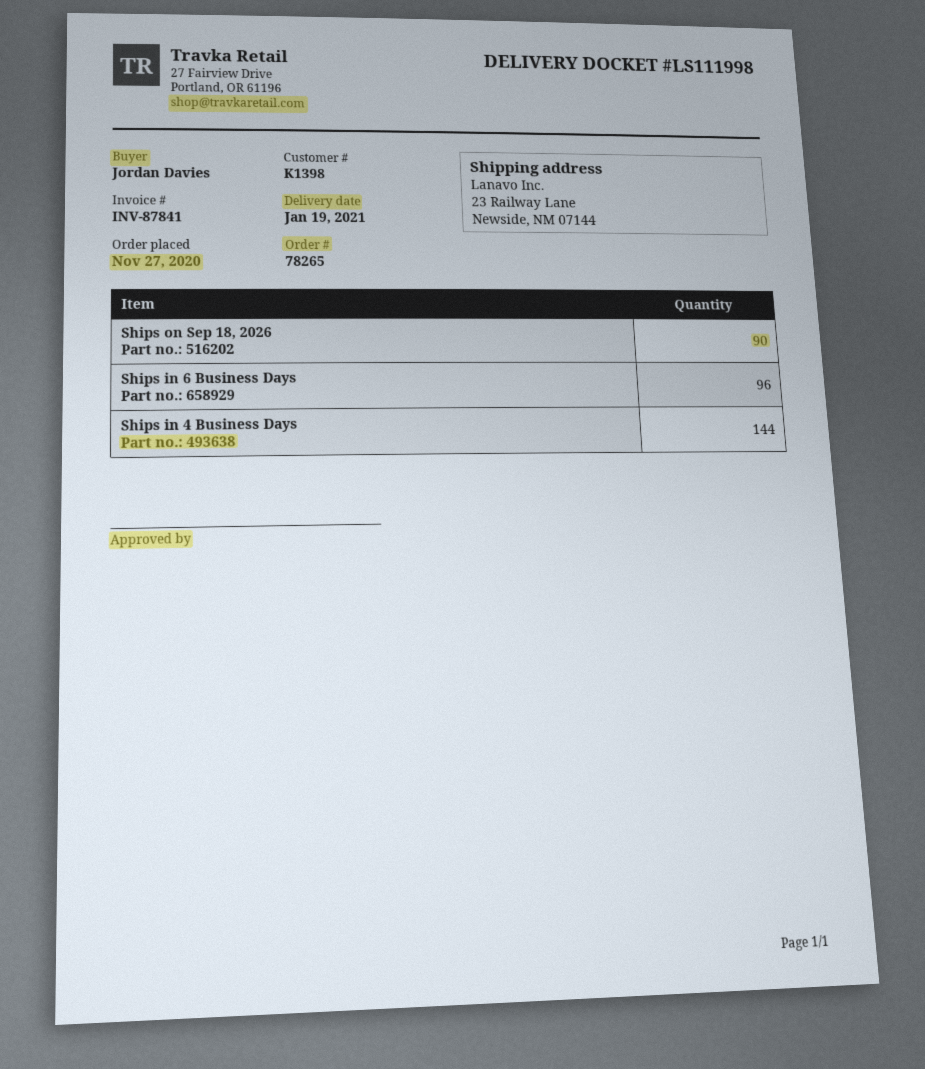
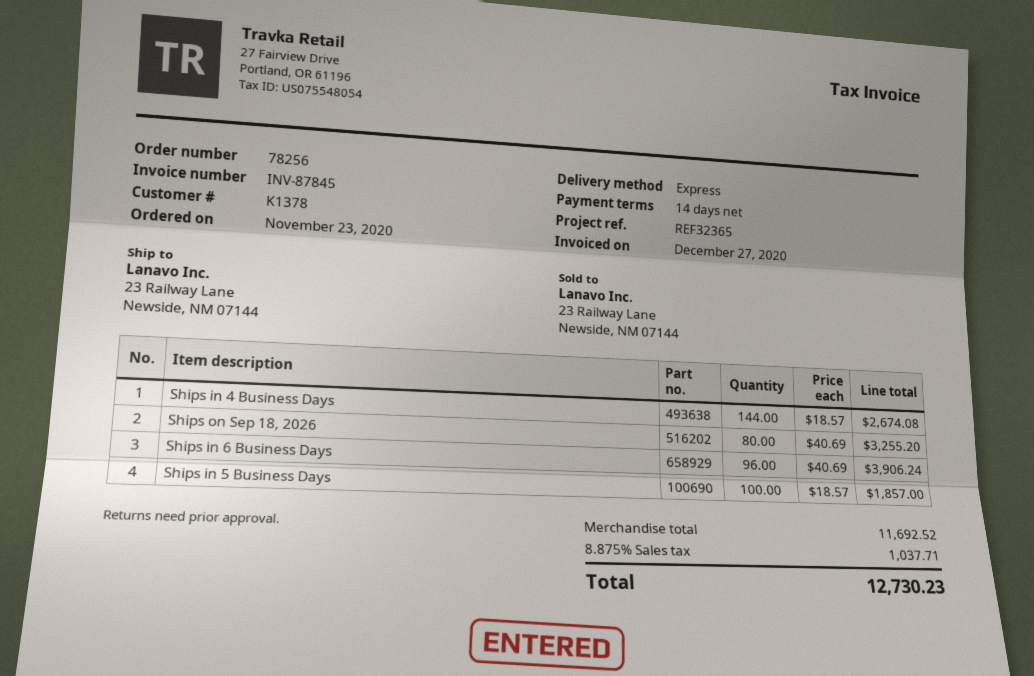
order number: 78265 -> 78256
order date: 2020-11-27 -> 2020-11-23
invoice number: INV-87841 -> INV-87845
customer number: K1398 -> K1378
Ships on Sep 18, 2026: 90 -> 80
Ships in 5 Business Days: none -> 100

